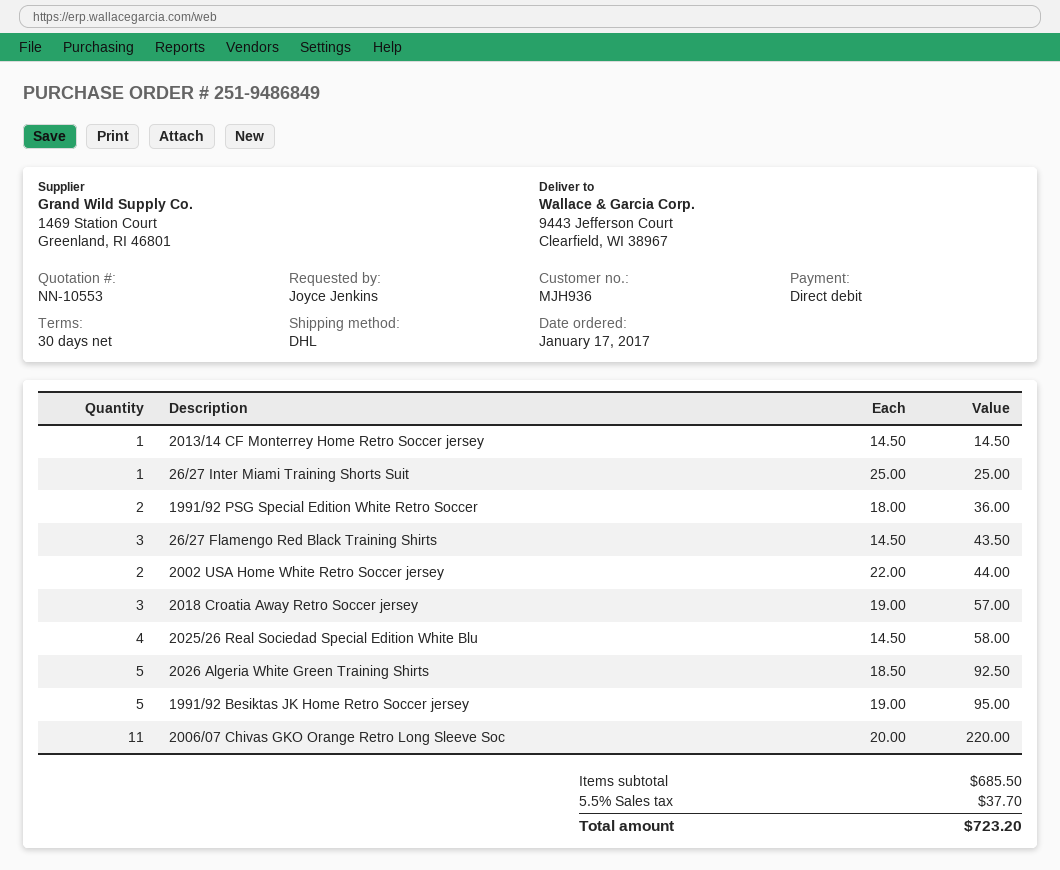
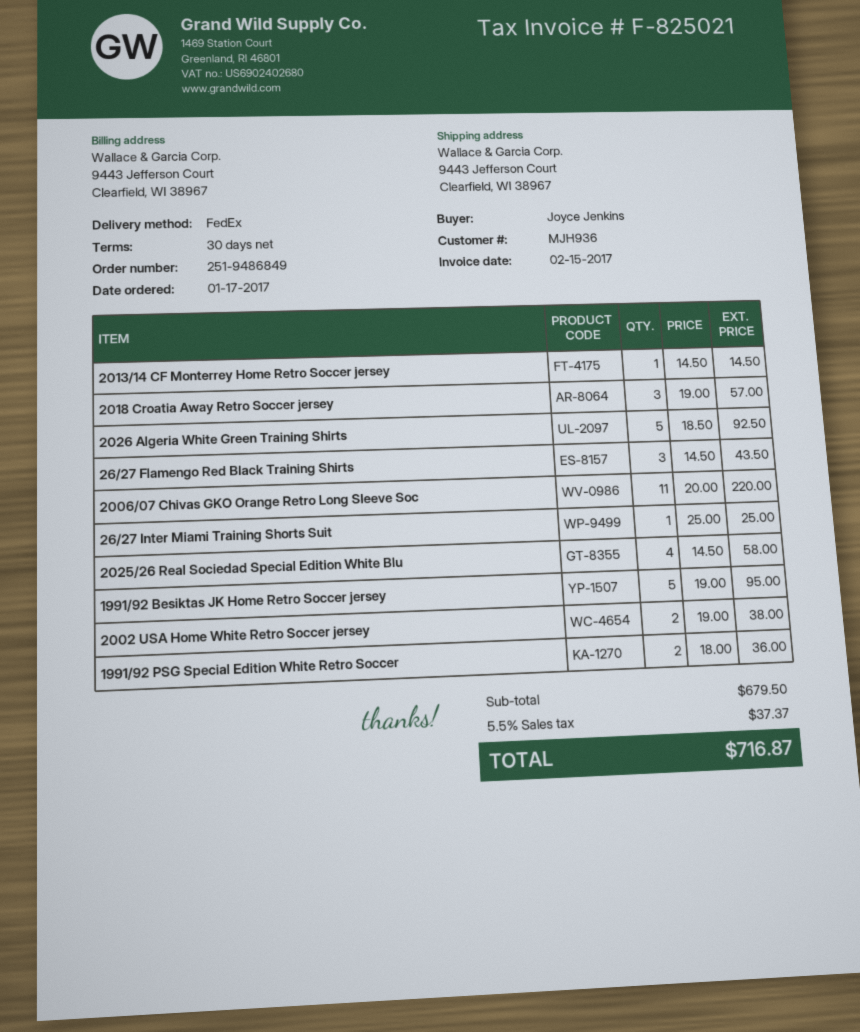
shipping method: DHL -> FedEx
2002 USA Home White Retro Soccer jersey: 2 x 22.00 = 44.00 -> 2 x 19.00 = 38.00
subtotal: 685.50 -> 679.50
tax: 5.5% = 37.70 -> 5.5% = 37.37
total: 723.20 -> 716.87

